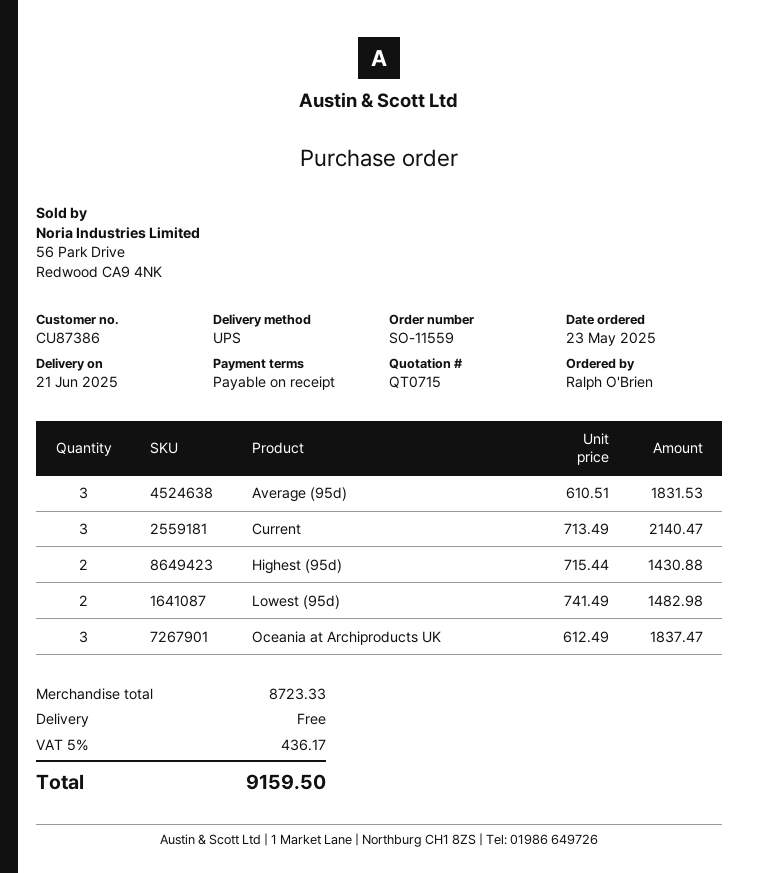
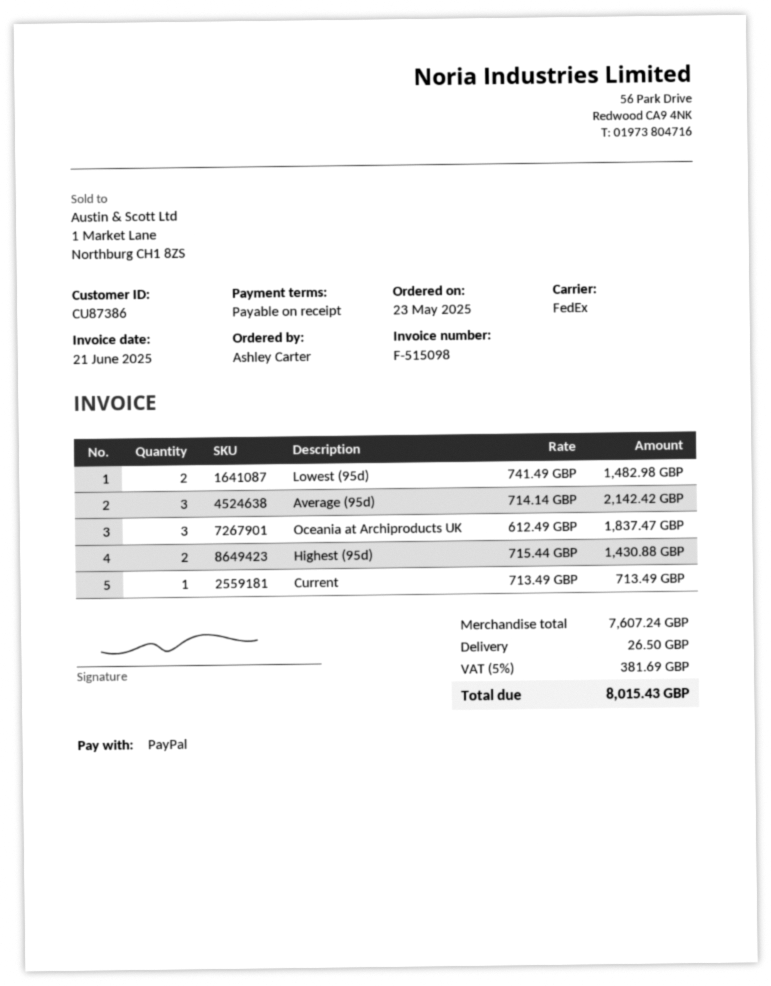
ordered by: Ralph O'Brien -> Ashley Carter
shipping method: UPS -> FedEx
Average (95d): 3 x 610.51 = 1831.53 -> 3 x 714.14 = 2142.42
Current: 3 x 713.49 = 2140.47 -> 1 x 713.49 = 713.49
subtotal: 8723.33 -> 7607.24
shipping: 0.00 -> 26.50
tax: 5% = 436.17 -> 5% = 381.69
total: 9159.50 -> 8015.43

